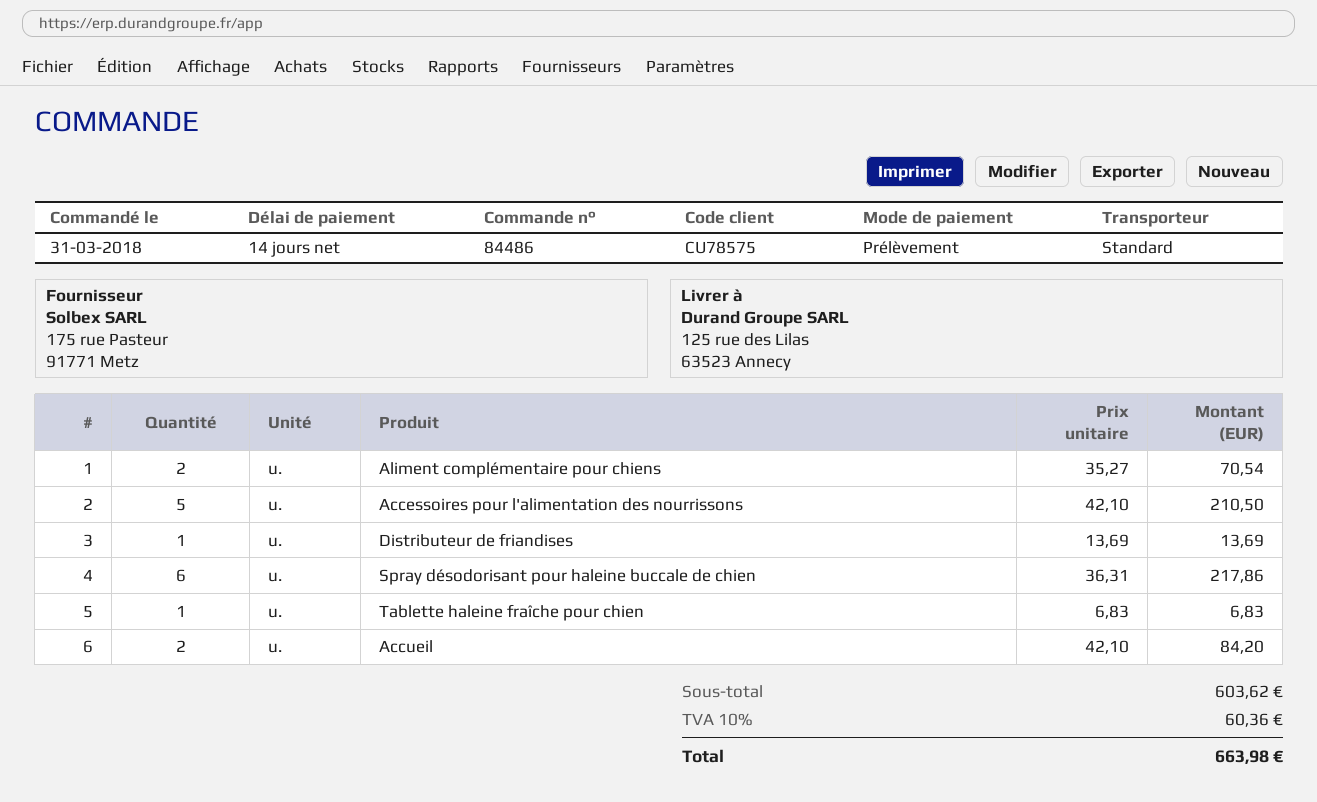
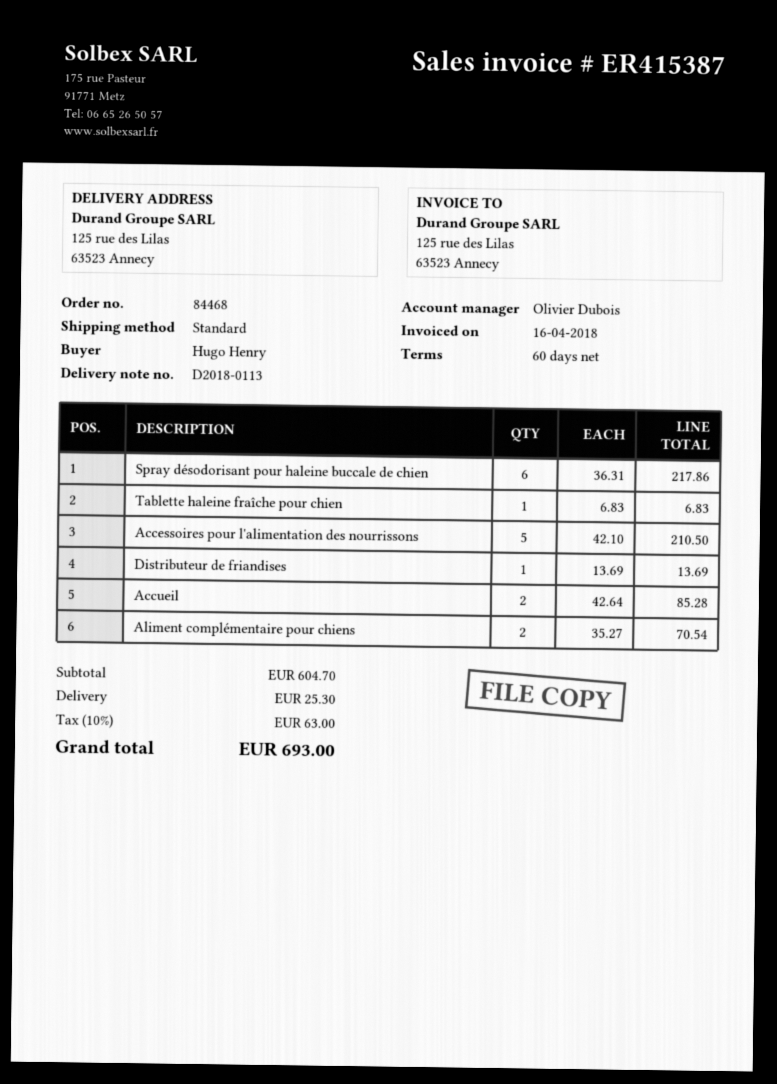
order number: 84486 -> 84468
payment terms: 14 days -> 60 days
Accueil: 2 x 42.10 = 84.20 -> 2 x 42.64 = 85.28
subtotal: 603.62 -> 604.70
shipping: none -> 25.30
tax: 10% = 60.36 -> 10% = 63.00
total: 663.98 -> 693.00

